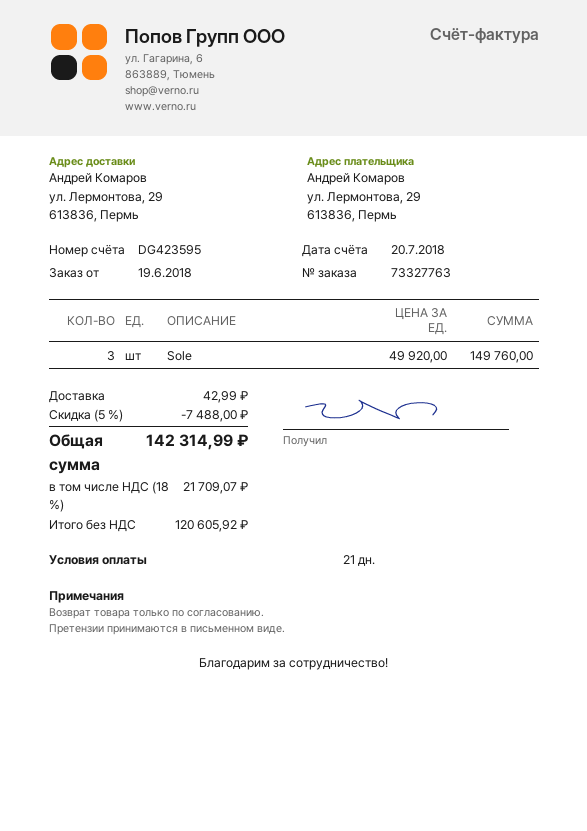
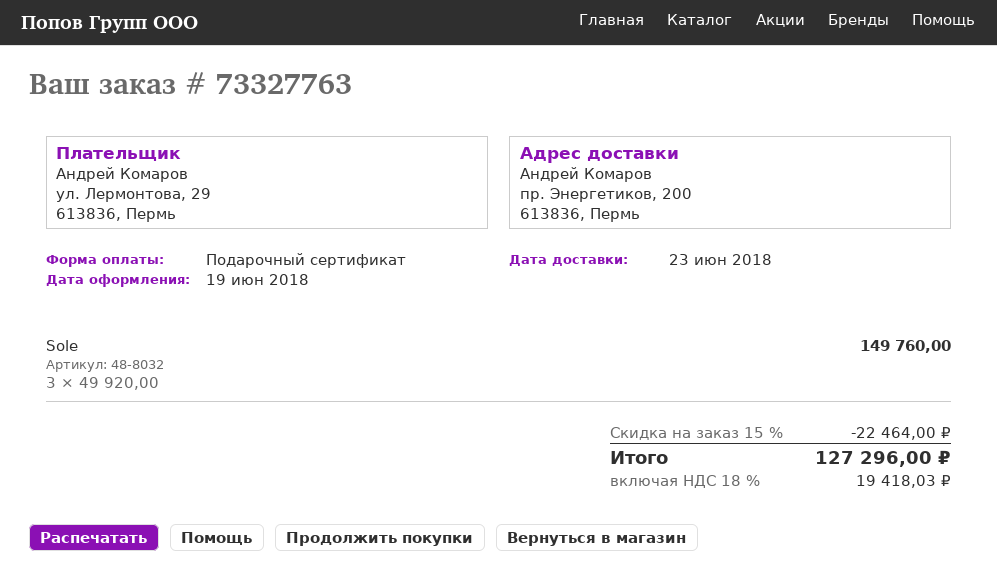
ship to: ул. Лермонтова, 29, 613836, Пермь -> пр. Энергетиков, 200, 613836, Пермь
discount: 5% = 7488.00 -> 15% = 22464.00
shipping: 42.99 -> none
tax: 18% = 21709.07 -> 18% = 19418.03
total: 142314.99 -> 127296.00

